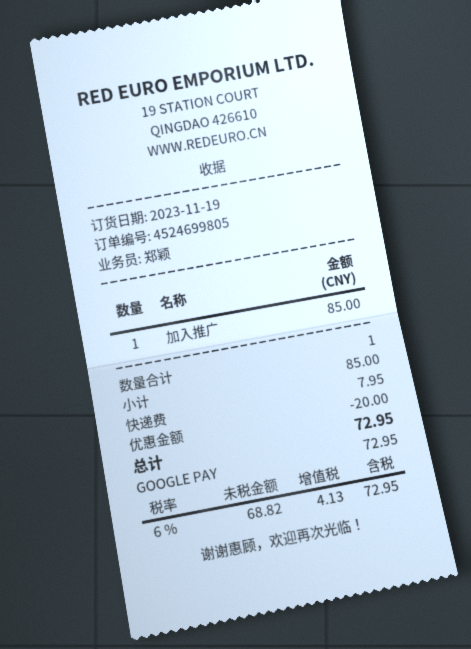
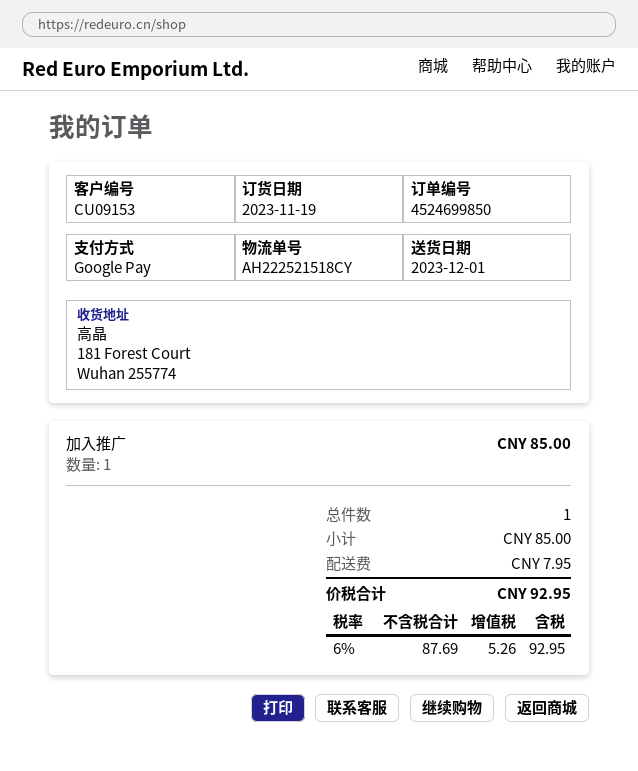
order number: 4524699805 -> 4524699850
discount: 20.00 -> none
net: 68.82 -> 87.69
tax: 6% = 4.13 -> 6% = 5.26
total: 72.95 -> 92.95

